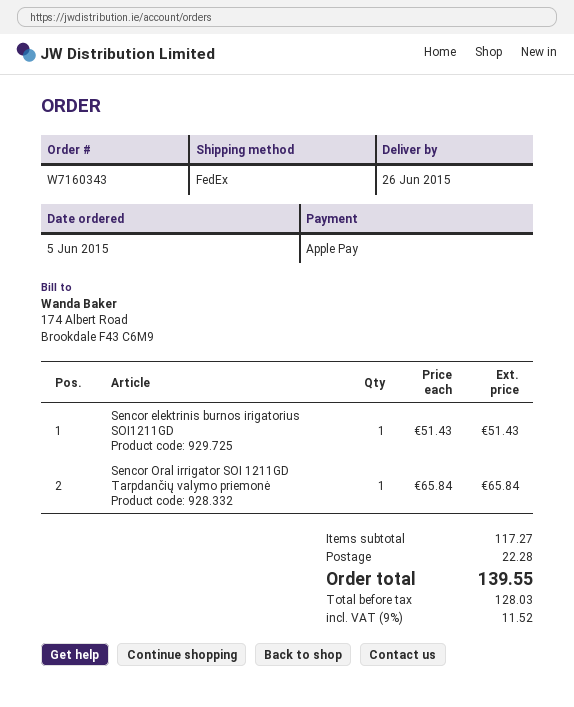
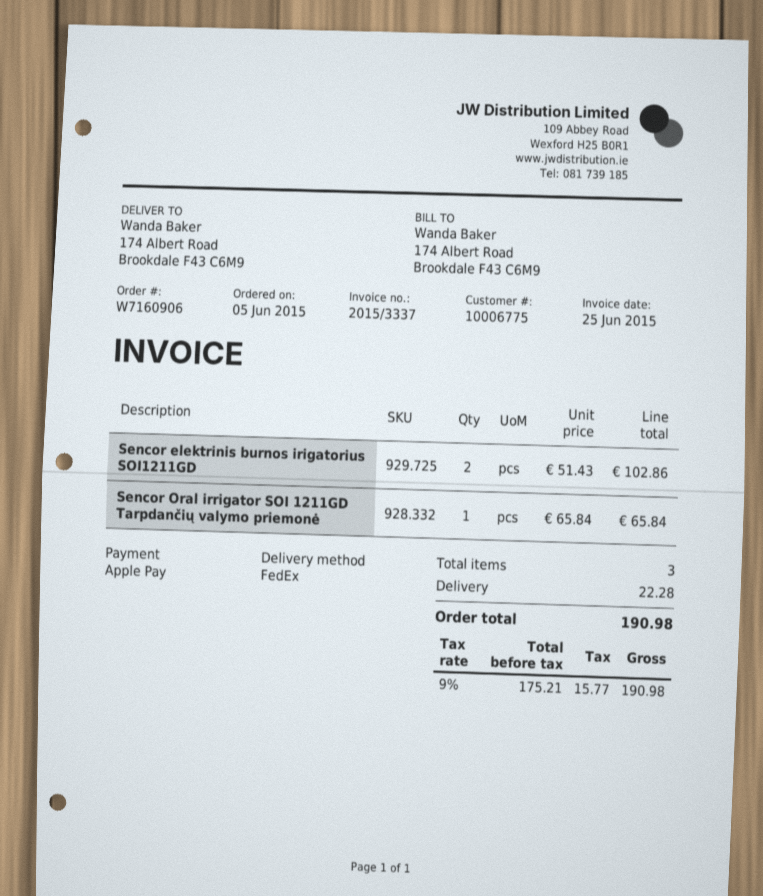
order number: W7160343 -> W7160906
Sencor elektrinis burnos irigatorius SOI1211GD: 1 x 51.43 = 51.43 -> 2 x 51.43 = 102.86
net: 128.03 -> 175.21
tax: 9% = 11.52 -> 9% = 15.77
total: 139.55 -> 190.98

